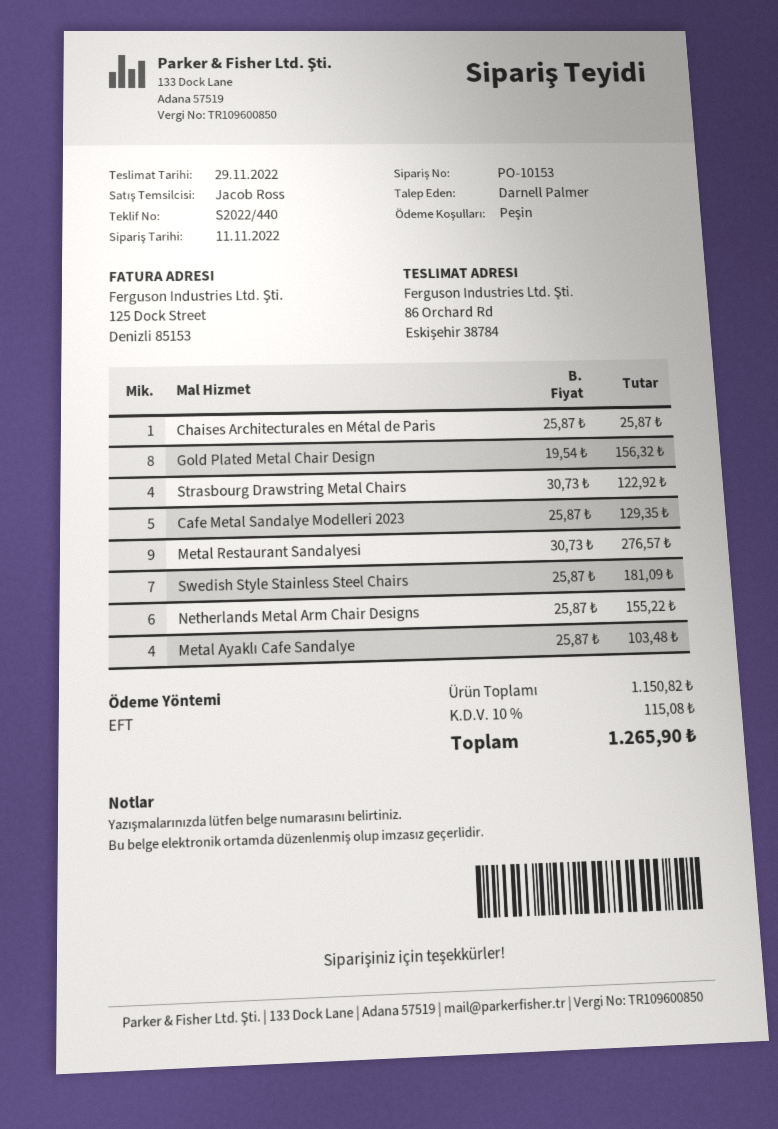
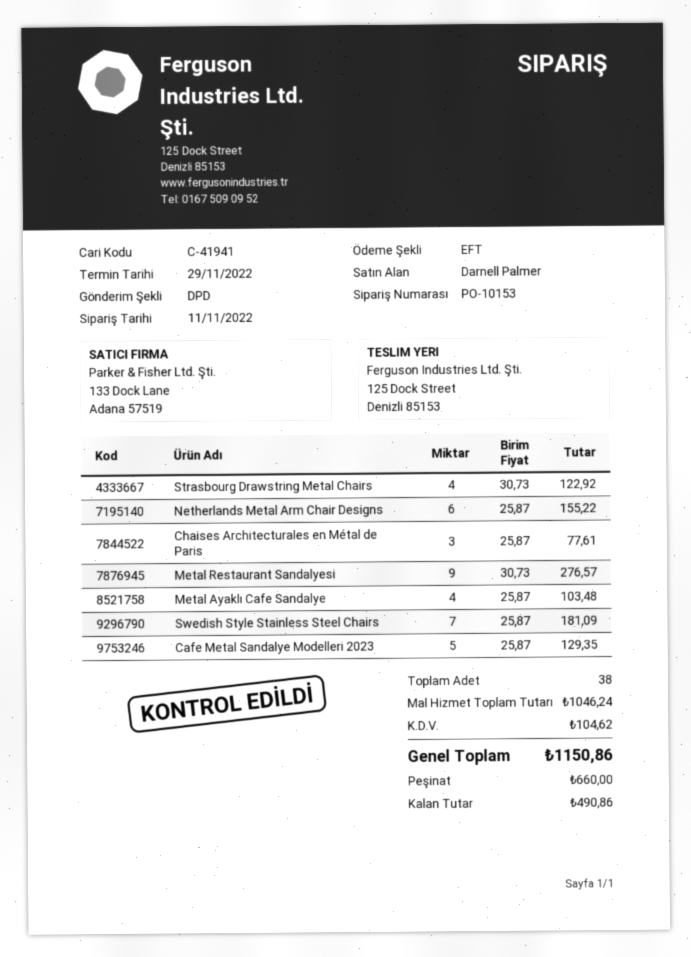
ship to: 86 Orchard Rd, Eskişehir 38784 -> 125 Dock Street, Denizli 85153
Chaises Architecturales en Métal de Paris: 1 x 25.87 = 25.87 -> 3 x 25.87 = 77.61
Gold Plated Metal Chair Design: 8 x 19.54 = 156.32 -> none
subtotal: 1150.82 -> 1046.24
tax: 115.08 -> 104.62
total: 1265.90 -> 1150.86

